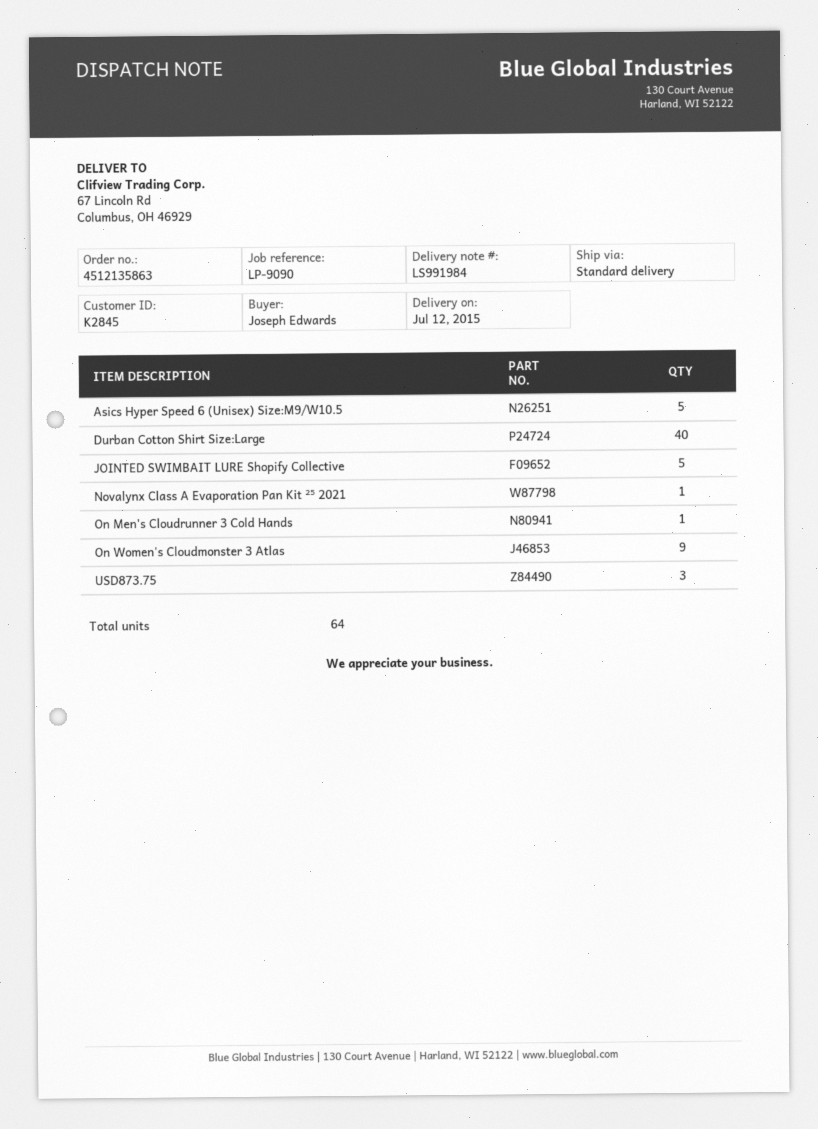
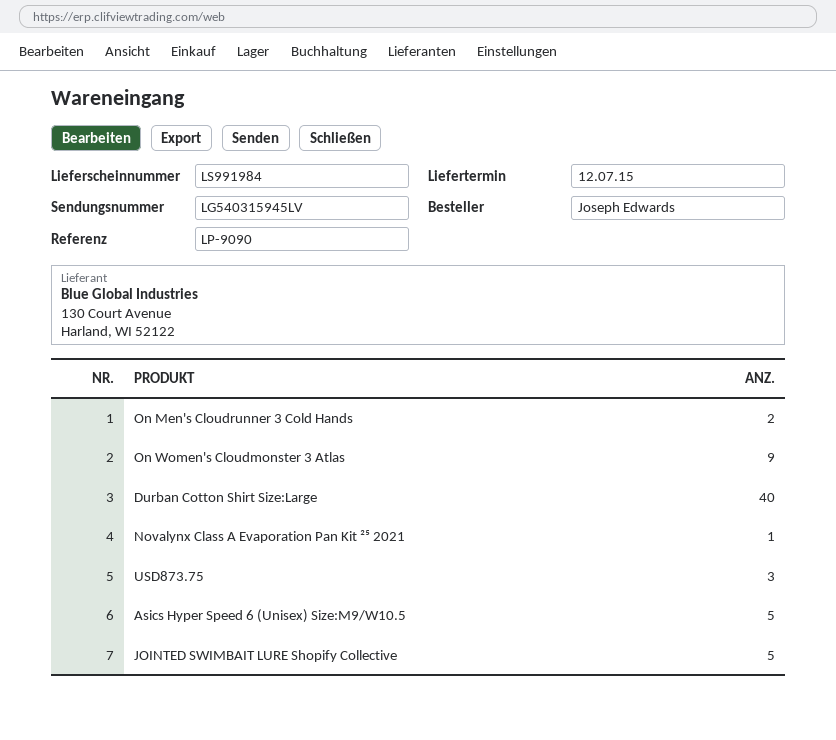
On Men's Cloudrunner 3 Cold Hands: 1 -> 2

